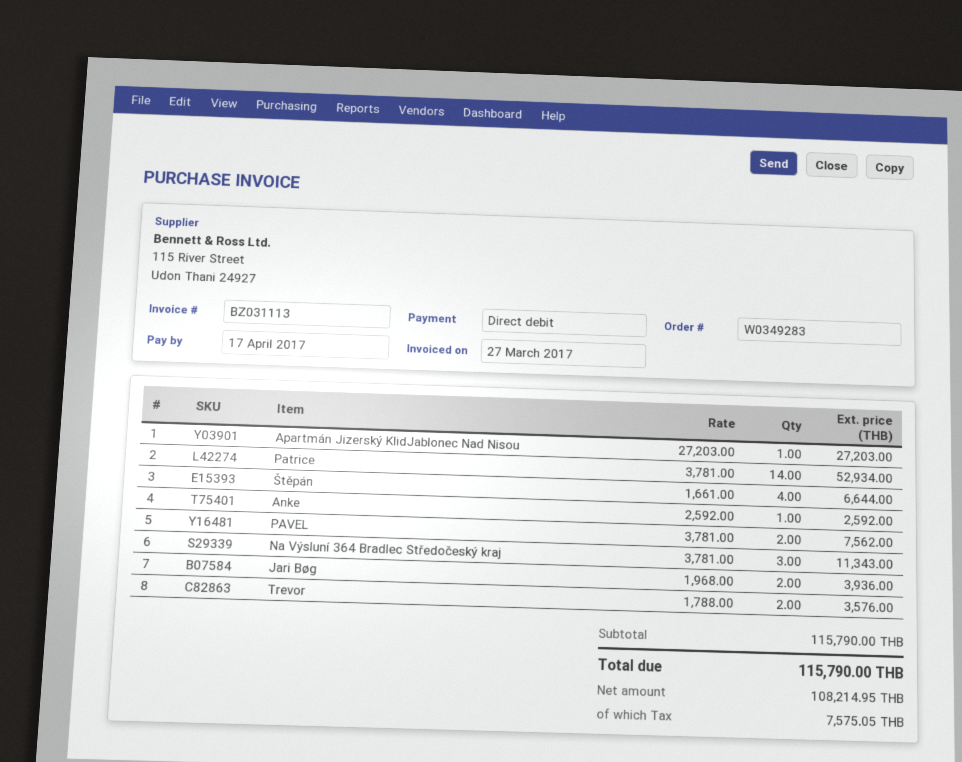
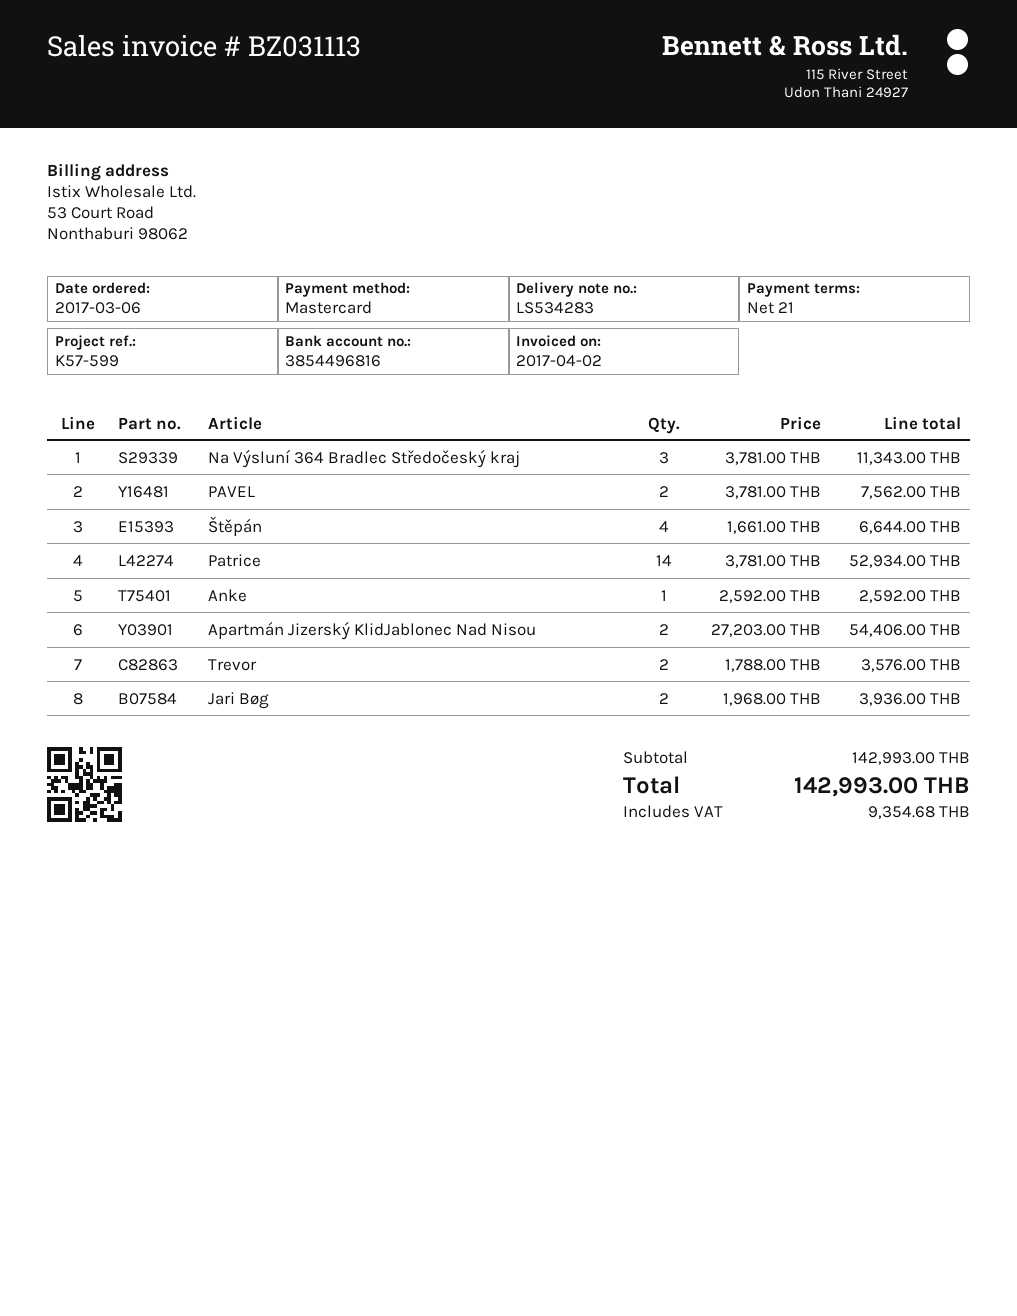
invoice date: 2017-03-27 -> 2017-04-02
payment method: direct debit -> Mastercard
Apartmán Jizerský KlidJablonec Nad Nisou: 1 x 27203.00 = 27203.00 -> 2 x 27203.00 = 54406.00
subtotal: 115790.00 -> 142993.00
tax: 7575.05 -> 9354.68
total: 115790.00 -> 142993.00

